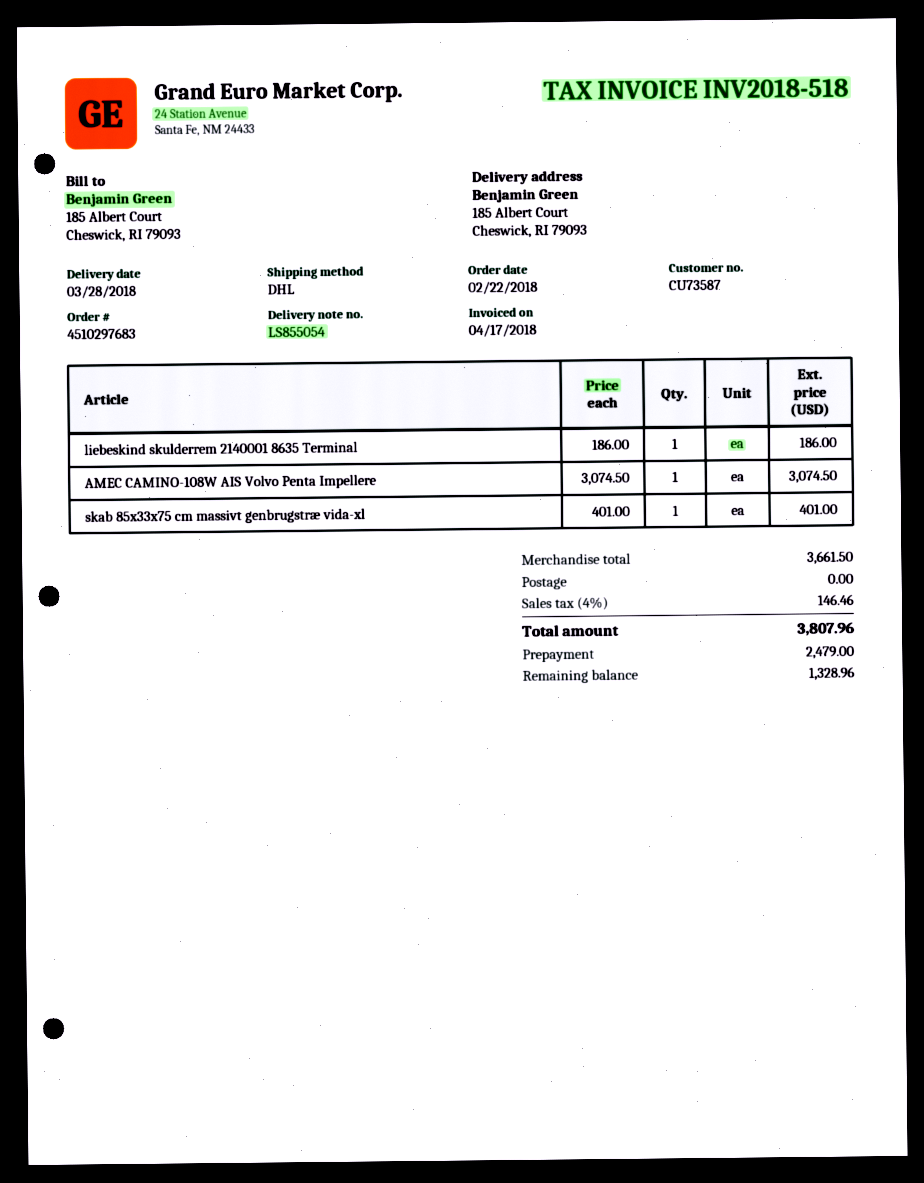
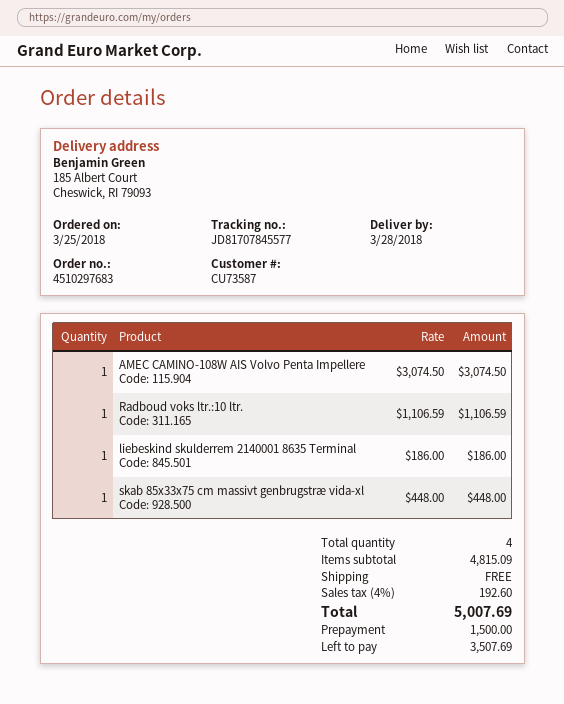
order date: 2018-02-22 -> 2018-03-25
skab 85x33x75 cm massivt genbrugstræ vida-xl: 1 x 401.00 = 401.00 -> 1 x 448.00 = 448.00
Radboud voks ltr.:10 ltr.: none -> 1 x 1106.59 = 1106.59
subtotal: 3661.50 -> 4815.09
tax: 4% = 146.46 -> 4% = 192.60
total: 3807.96 -> 5007.69
deposit: 2479.00 -> 1500.00
balance: 1328.96 -> 3507.69

